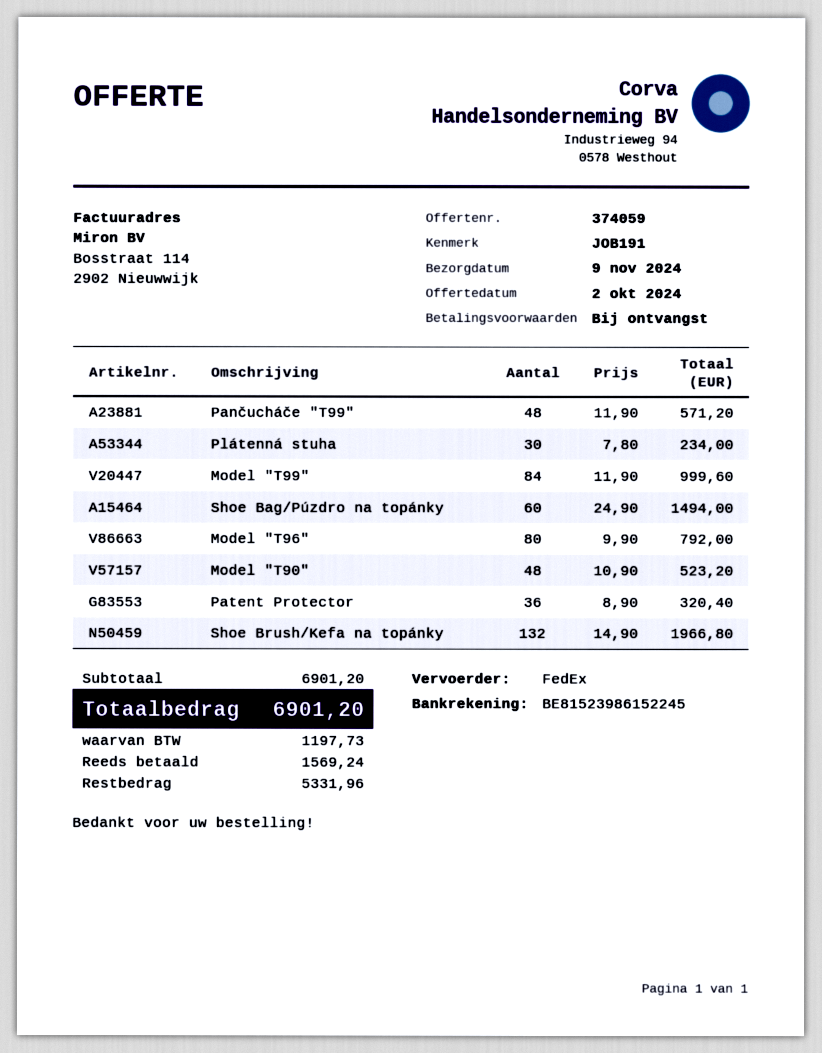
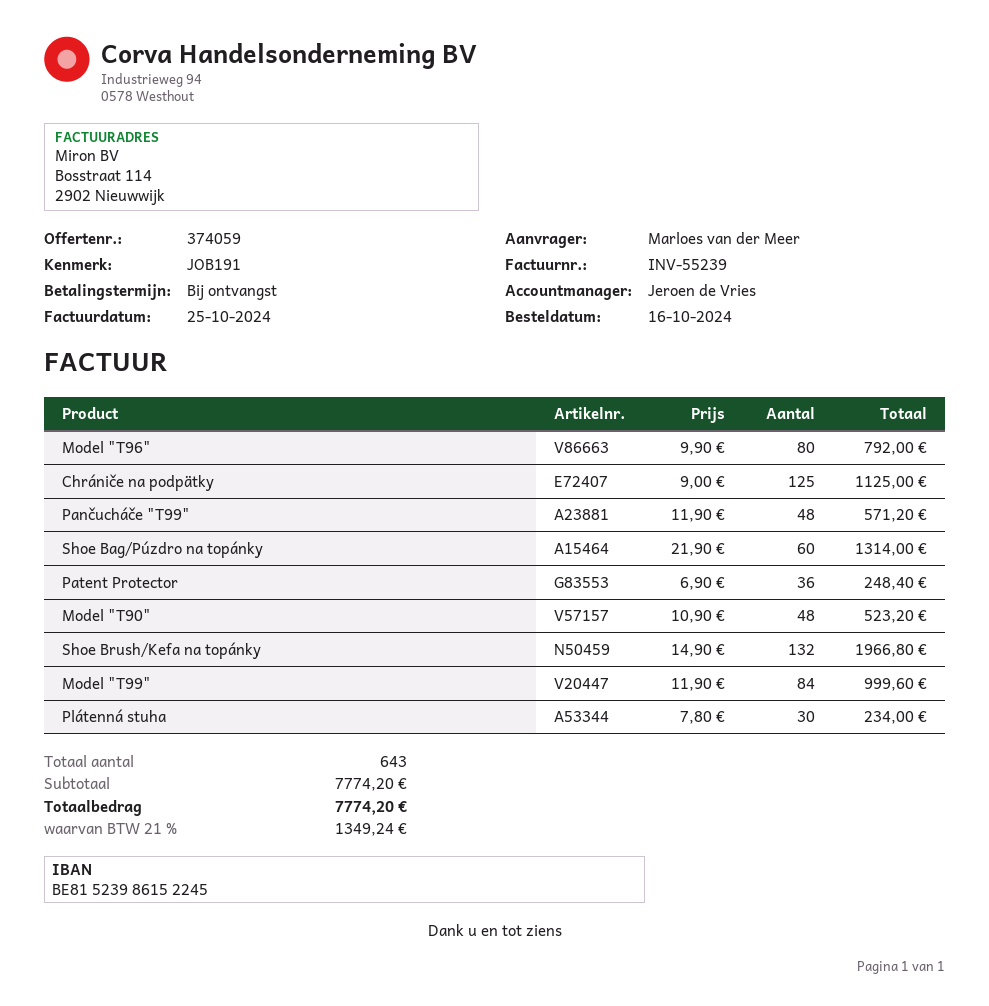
Shoe Bag/Púzdro na topánky: 60 x 24.90 = 1494.00 -> 60 x 21.90 = 1314.00
Patent Protector: 36 x 8.90 = 320.40 -> 36 x 6.90 = 248.40
Chrániče na podpätky: none -> 125 x 9.00 = 1125.00
subtotal: 6901.20 -> 7774.20
tax: 1197.73 -> 1349.24
total: 6901.20 -> 7774.20

